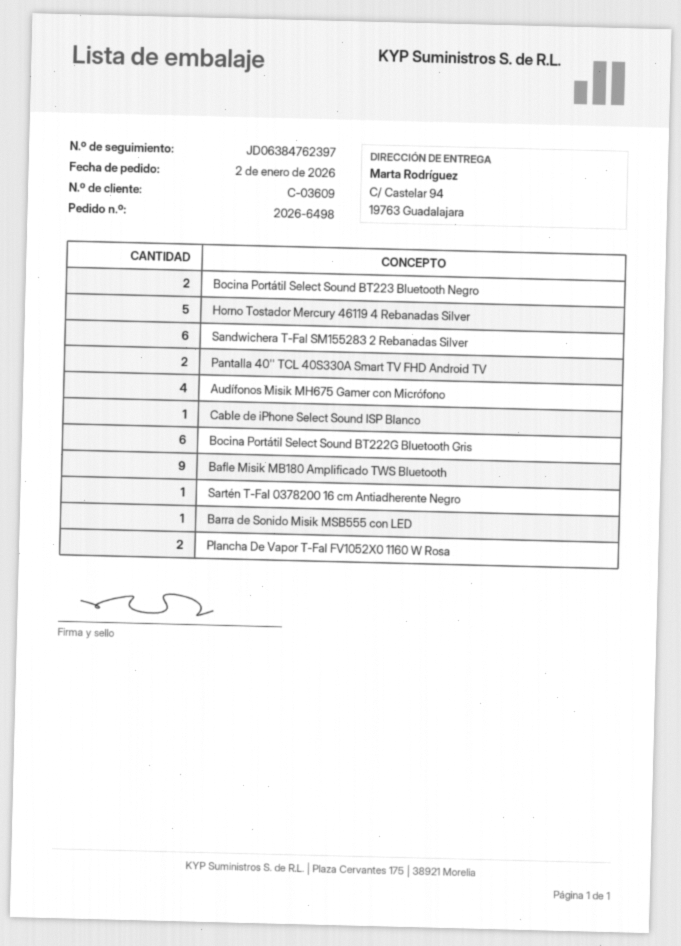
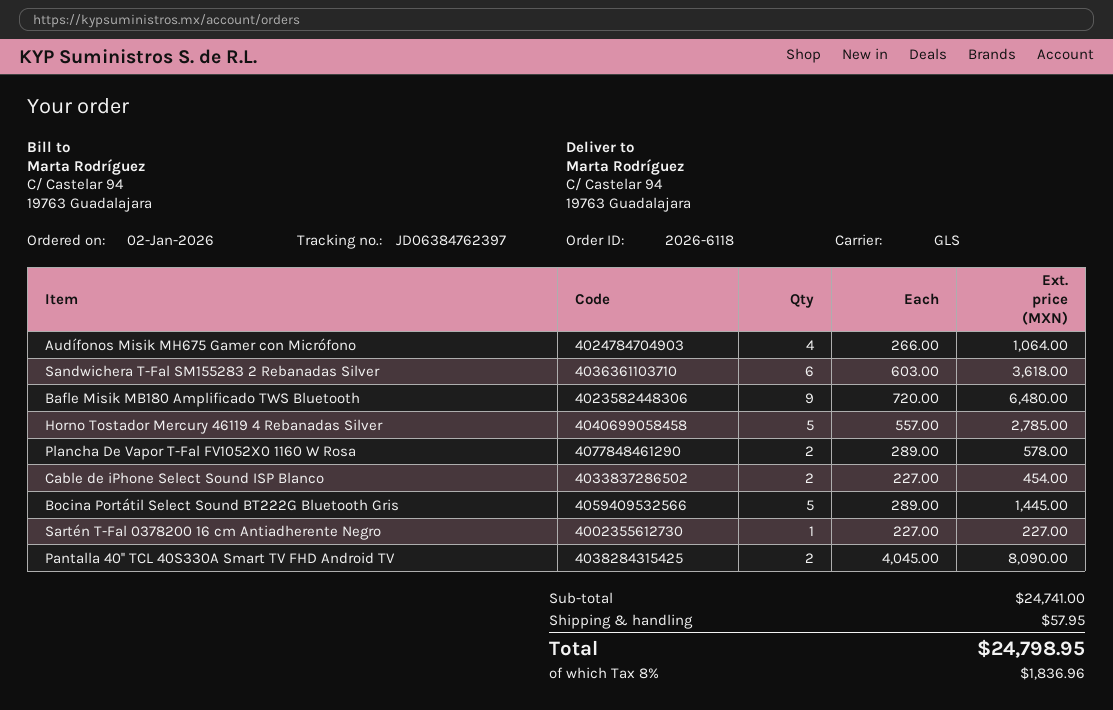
order number: 2026-6498 -> 2026-6118
Bocina Portátil Select Sound BT223 Bluetooth Negro: 2 -> none
Cable de iPhone Select Sound ISP Blanco: 1 -> 2
Bocina Portátil Select Sound BT222G Bluetooth Gris: 6 -> 5
Barra de Sonido Misik MSB555 con LED: 1 -> none

